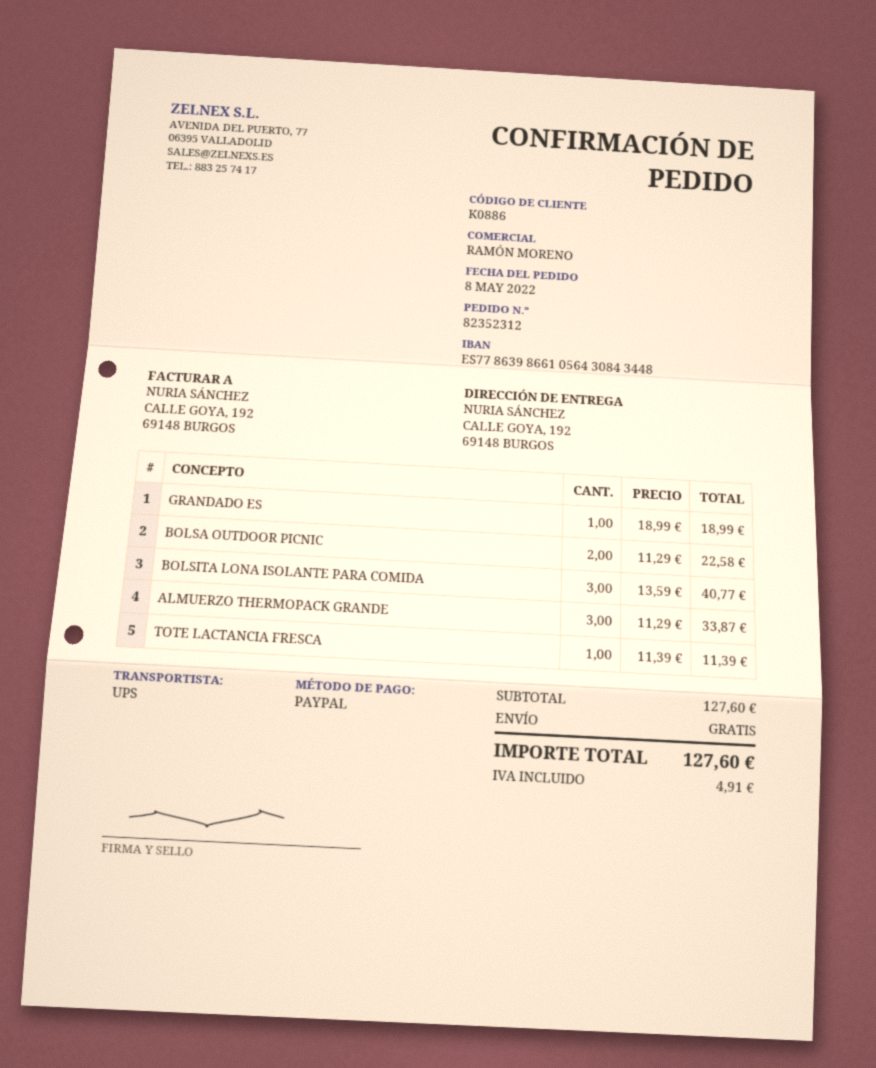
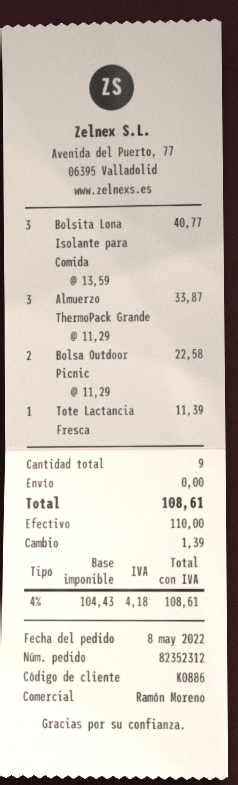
payment method: PayPal -> cash
GRANDADO ES: 1 x 18.99 = 18.99 -> none
tax: 4.91 -> 4.18
total: 127.60 -> 108.61

